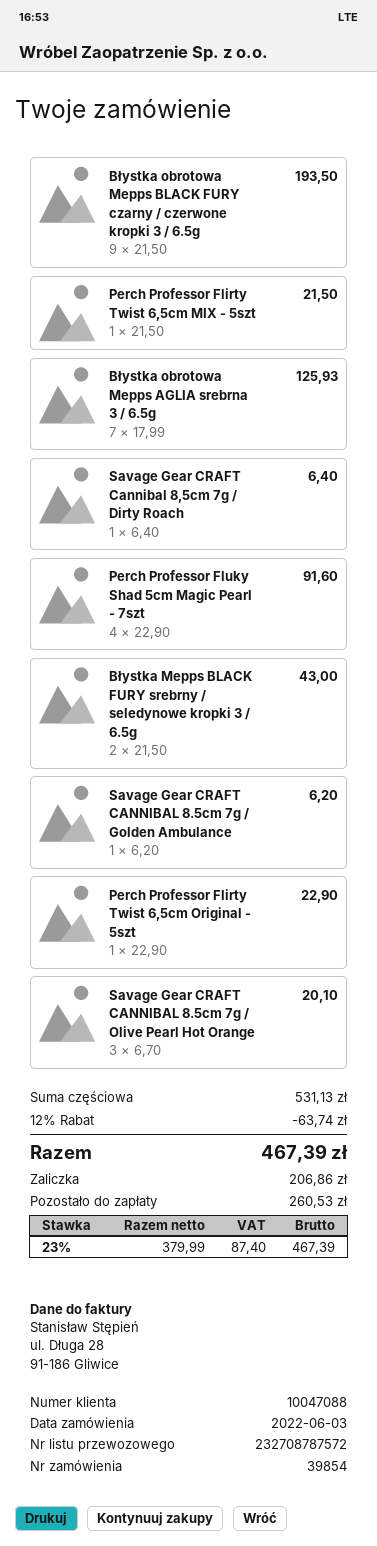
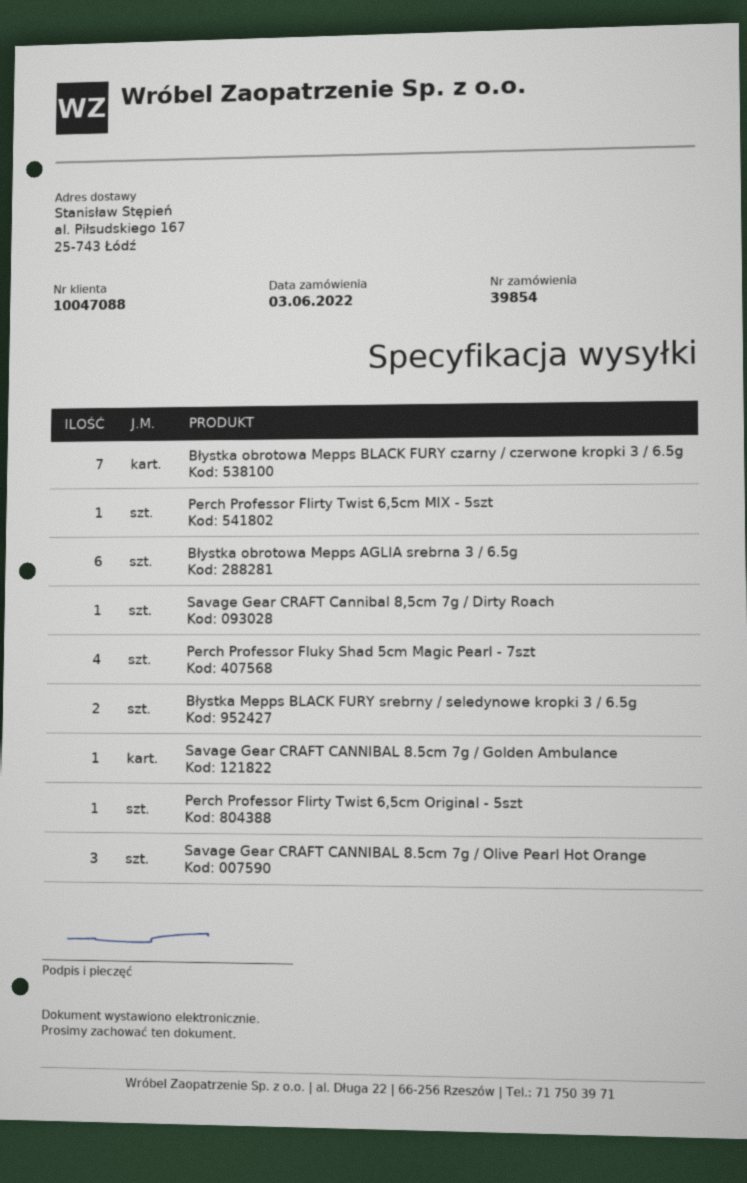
Błystka obrotowa Mepps BLACK FURY czarny / czerwone kropki 3 / 6.5g: 9 -> 7
Błystka obrotowa Mepps AGLIA srebrna 3 / 6.5g: 7 -> 6

